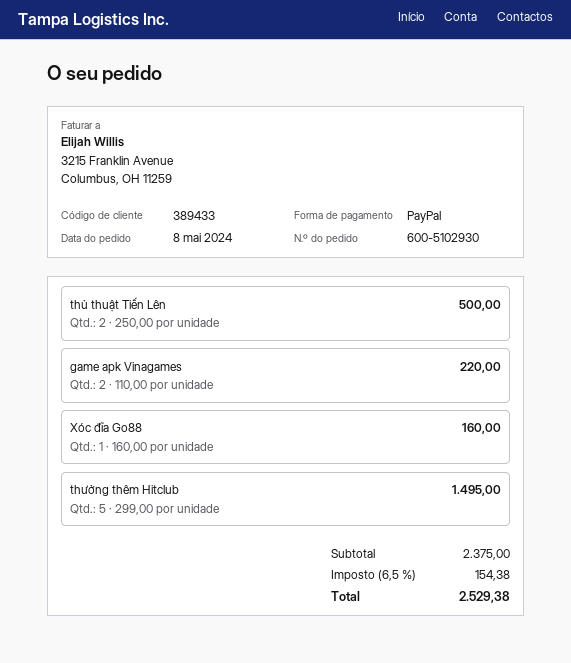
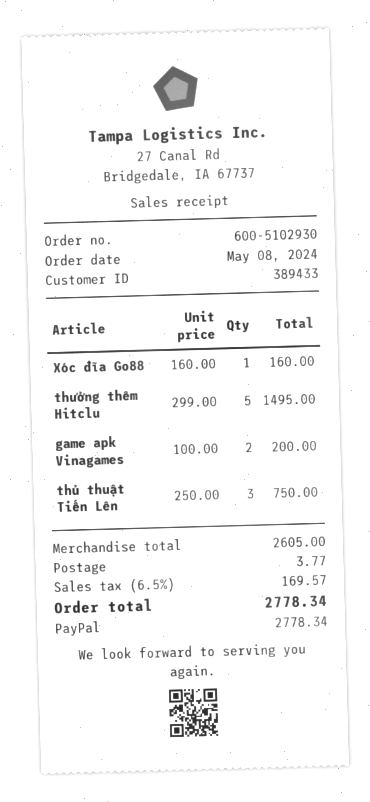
thủ thuật Tiến Lên: 2 x 250.00 = 500.00 -> 3 x 250.00 = 750.00
game apk Vinagames: 2 x 110.00 = 220.00 -> 2 x 100.00 = 200.00
subtotal: 2375.00 -> 2605.00
shipping: none -> 3.77
tax: 6.5% = 154.38 -> 6.5% = 169.57
total: 2529.38 -> 2778.34

